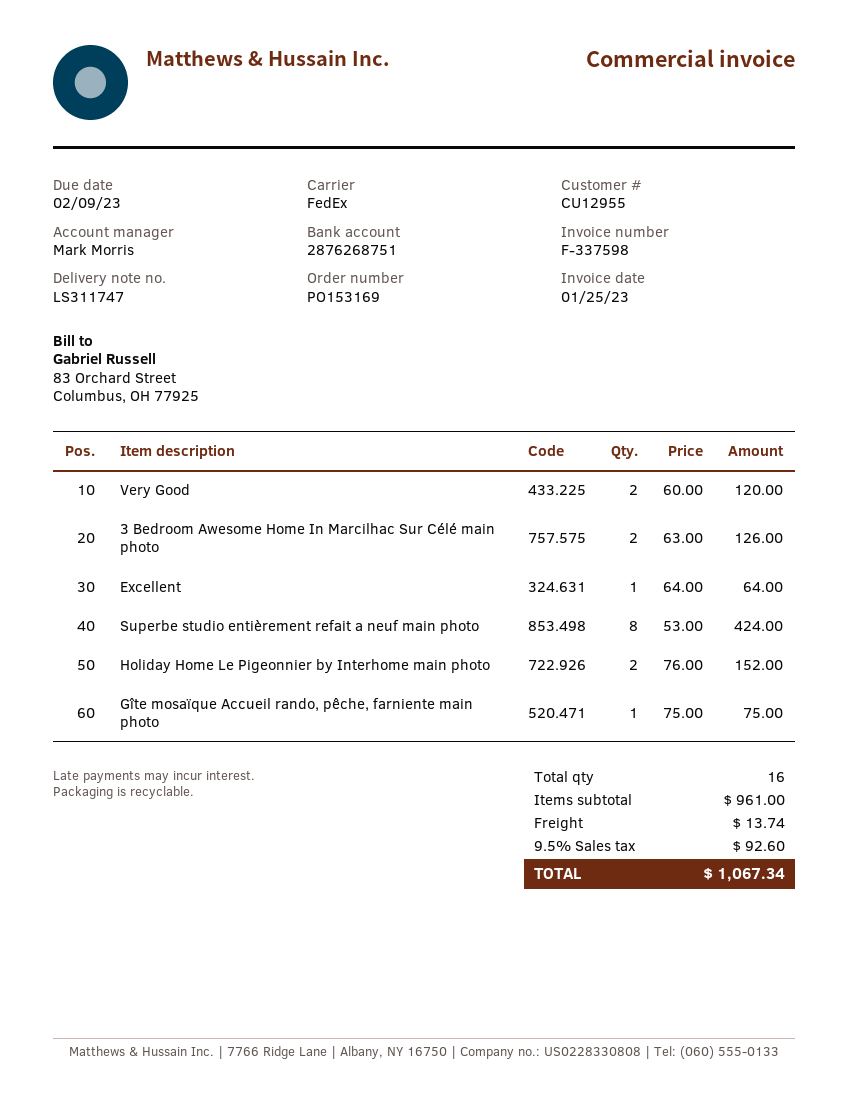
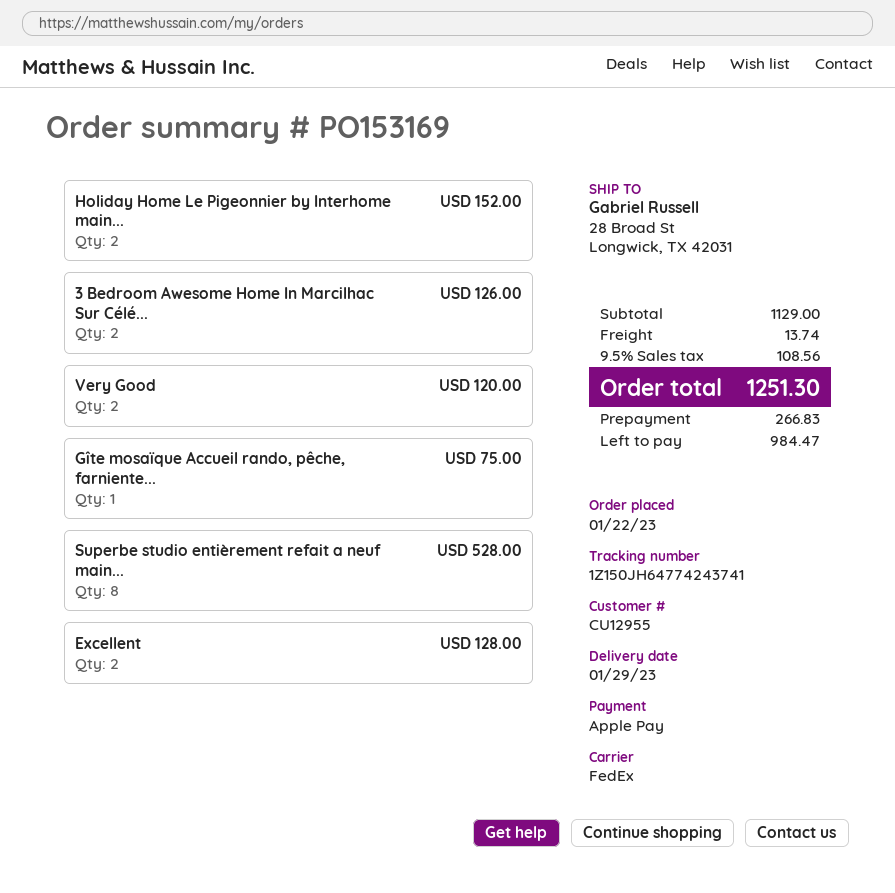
Excellent: 1 for 64.00 -> 2 for 128.00
Superbe studio entièrement refait a neuf main photo: 8 for 424.00 -> 8 for 528.00
subtotal: 961.00 -> 1129.00
tax: 9.5% = 92.60 -> 9.5% = 108.56
total: 1067.34 -> 1251.30

